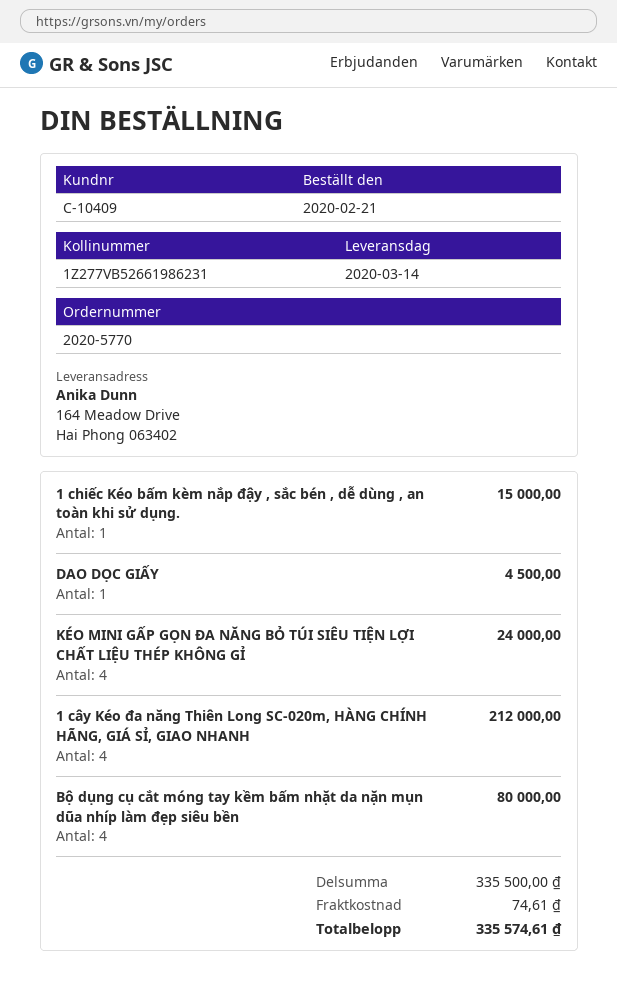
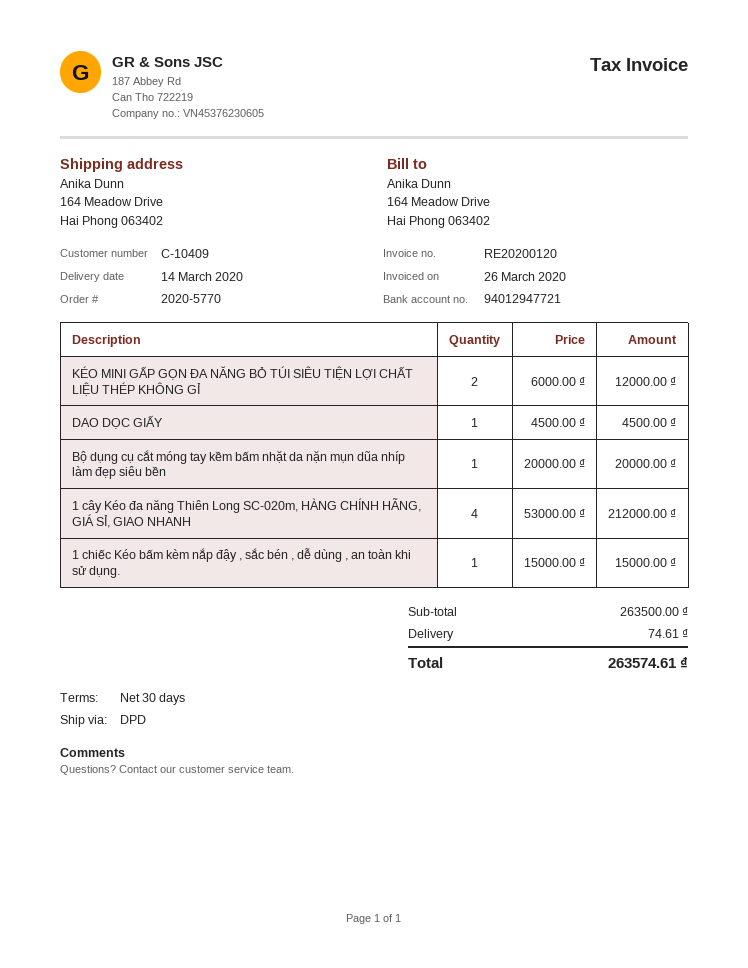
KÉO MINI GẤP GỌN ĐA NĂNG BỎ TÚI SIÊU TIỆN LỢI CHẤT LIỆU THÉP KHÔNG GỈ: 4 for 24000.00 -> 2 for 12000.00
Bộ dụng cụ cắt móng tay kềm bấm nhặt da nặn mụn dũa nhíp làm đẹp siêu bền: 4 for 80000.00 -> 1 for 20000.00
subtotal: 335500.00 -> 263500.00
total: 335574.61 -> 263574.61

